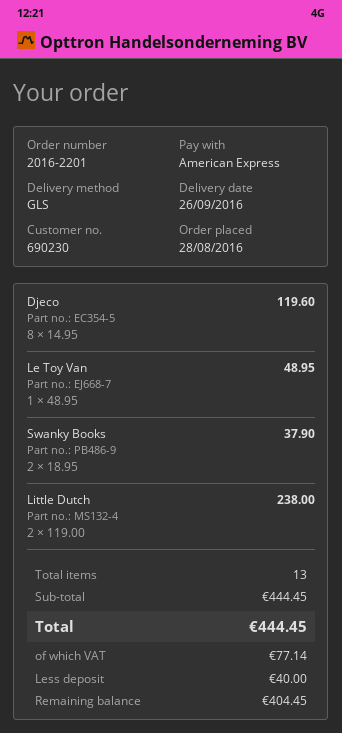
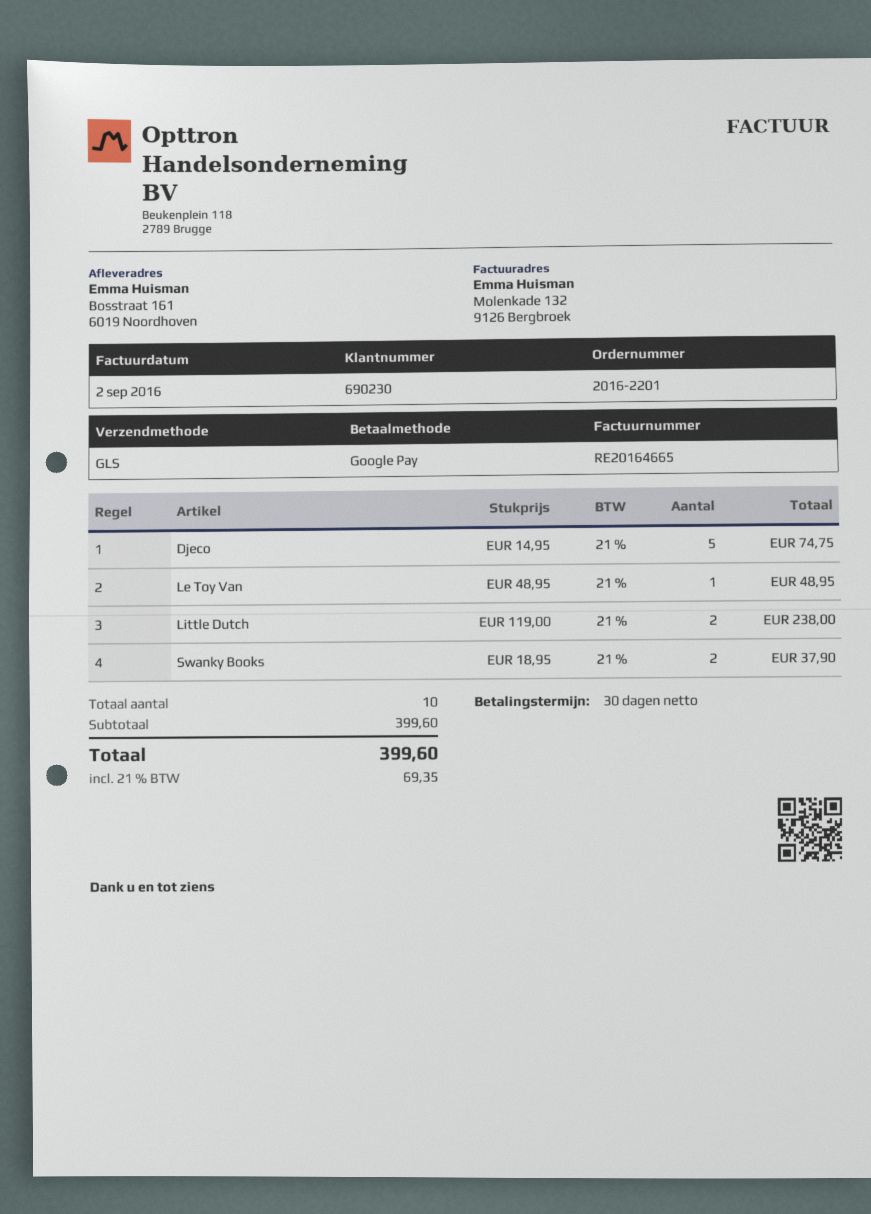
payment method: American Express -> Google Pay
Djeco: 8 x 14.95 = 119.60 -> 5 x 14.95 = 74.75
total quantity: 13 -> 10
subtotal: 444.45 -> 399.60
tax: 77.14 -> 69.35
total: 444.45 -> 399.60

